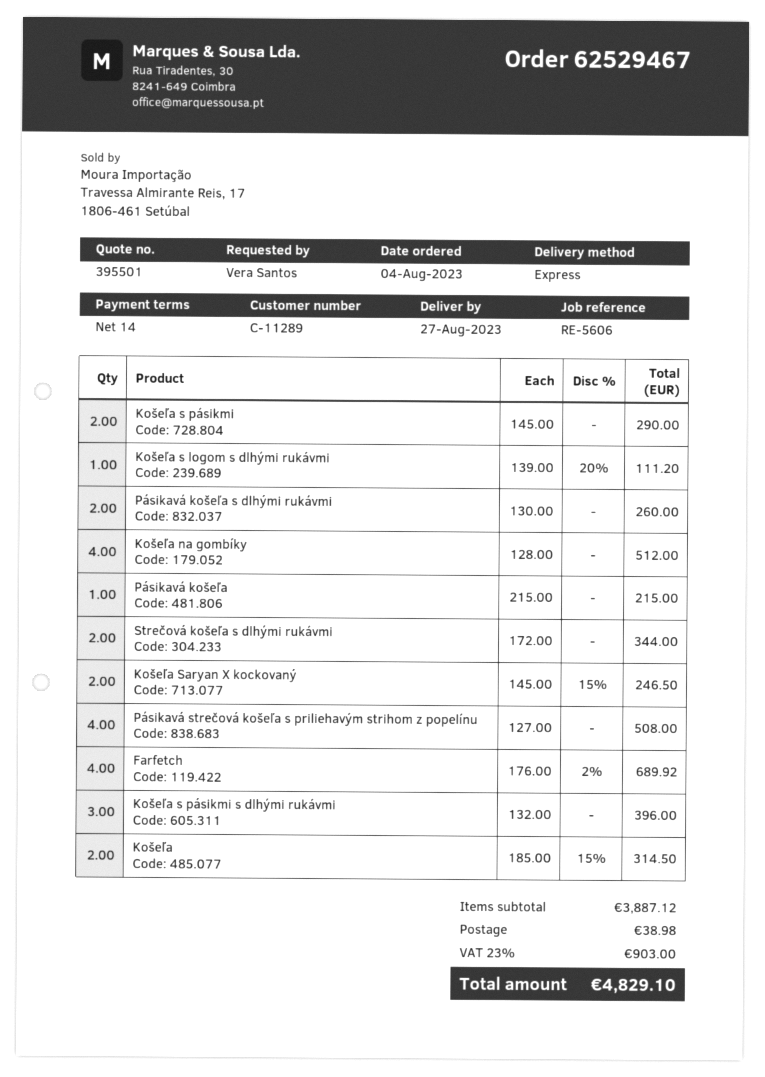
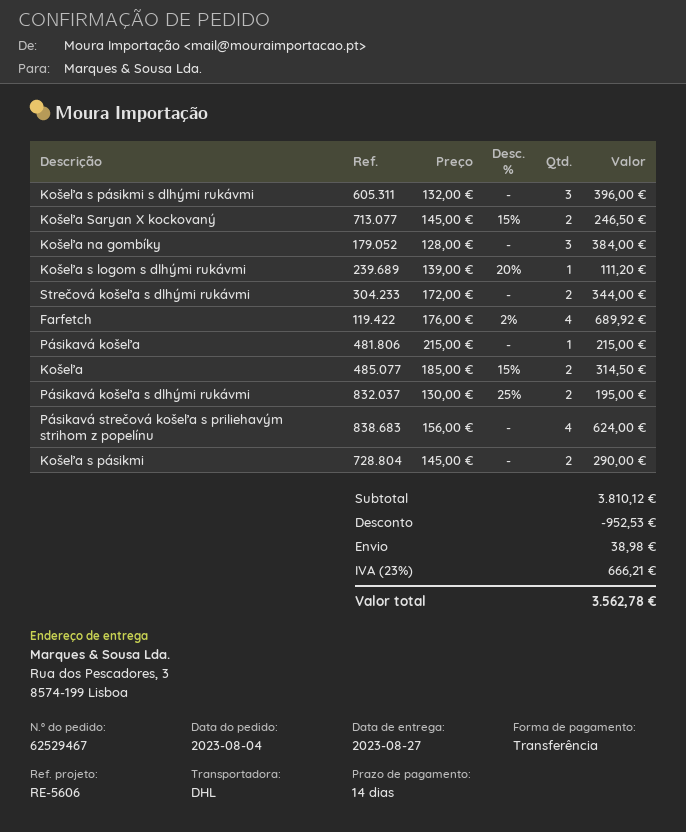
shipping method: express -> DHL
Pásikavá košeľa s dlhými rukávmi: 2 x 130.00 = 260.00 -> 2 x 130.00 - 25% = 195.00
Košeľa na gombíky: 4 x 128.00 = 512.00 -> 3 x 128.00 = 384.00
Pásikavá strečová košeľa s priliehavým strihom z popelínu: 4 x 127.00 = 508.00 -> 4 x 156.00 = 624.00
subtotal: 3887.12 -> 3810.12
discount: none -> 952.53
tax: 23% = 903.00 -> 23% = 666.21
total: 4829.10 -> 3562.78

